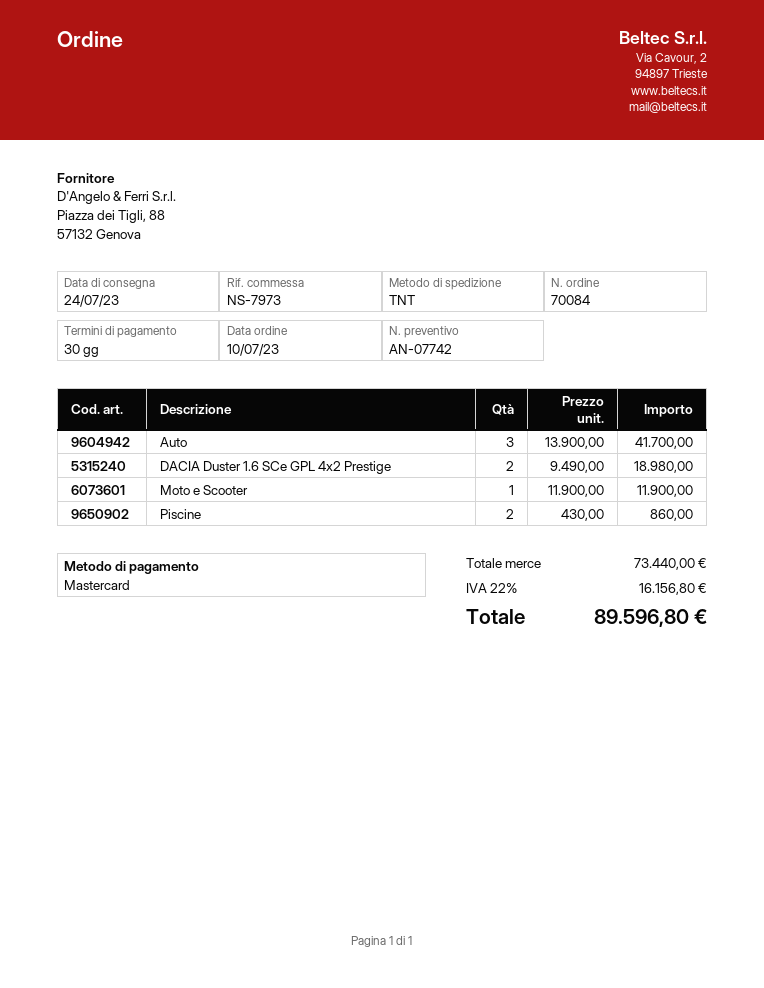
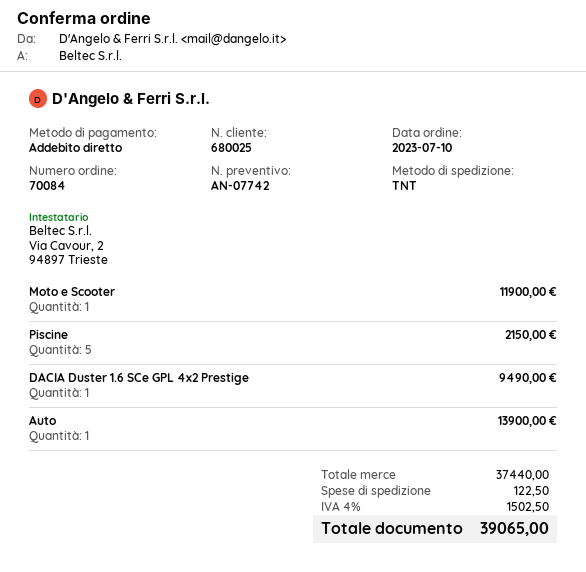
payment method: Mastercard -> direct debit
Auto: 3 for 41700.00 -> 1 for 13900.00
DACIA Duster 1.6 SCe GPL 4x2 Prestige: 2 for 18980.00 -> 1 for 9490.00
Piscine: 2 for 860.00 -> 5 for 2150.00
subtotal: 73440.00 -> 37440.00
shipping: none -> 122.50
tax: 22% = 16156.80 -> 4% = 1502.50
total: 89596.80 -> 39065.00

